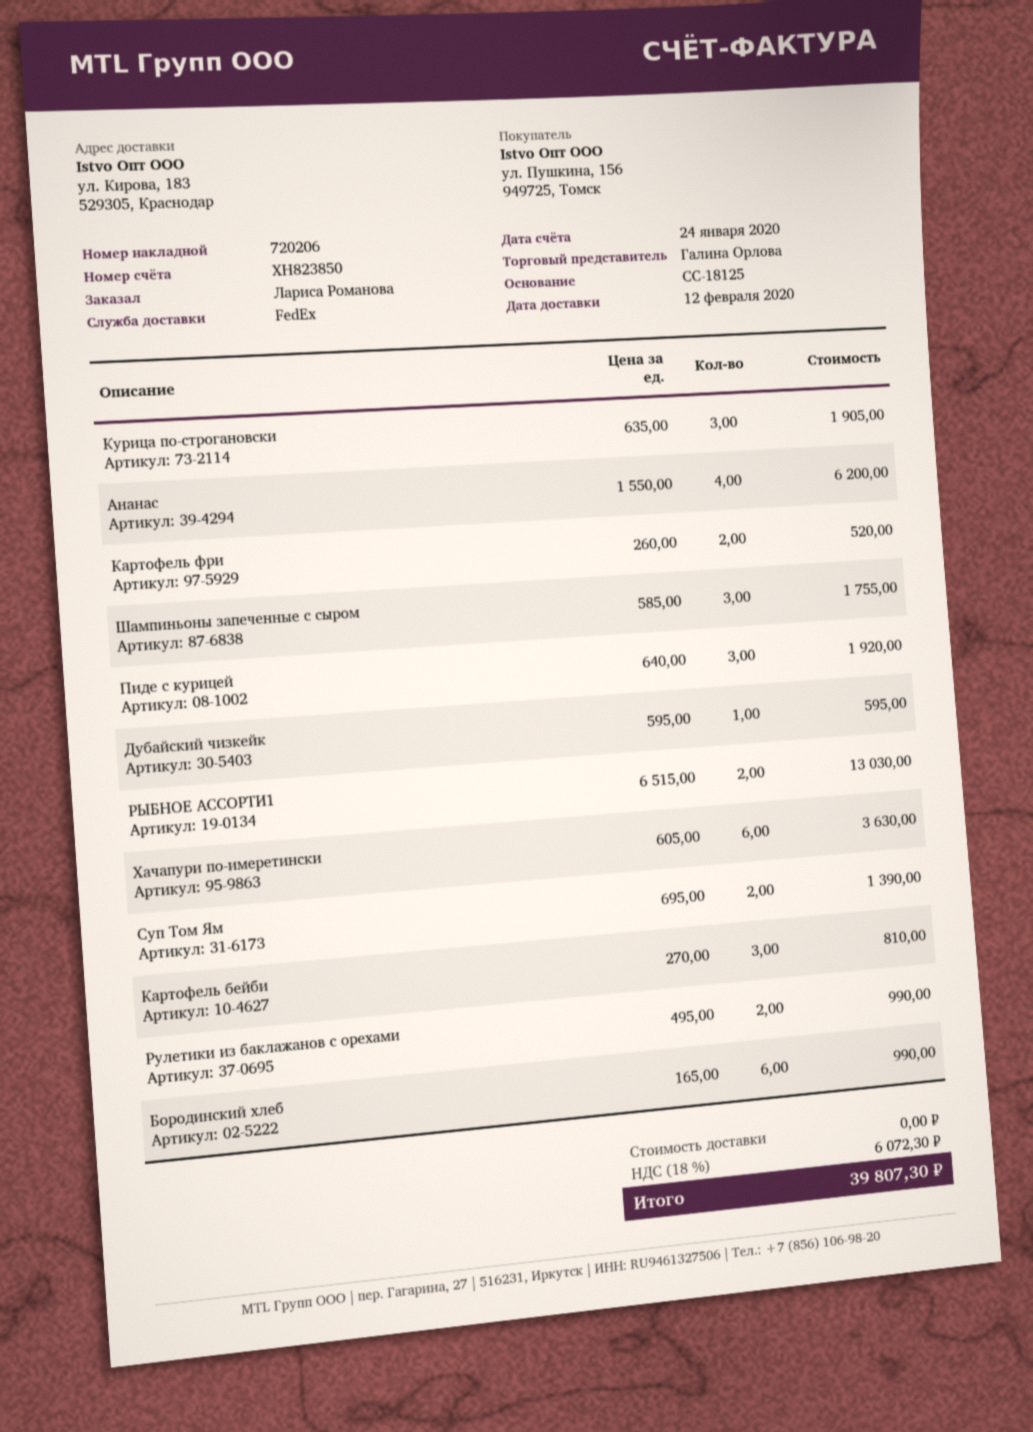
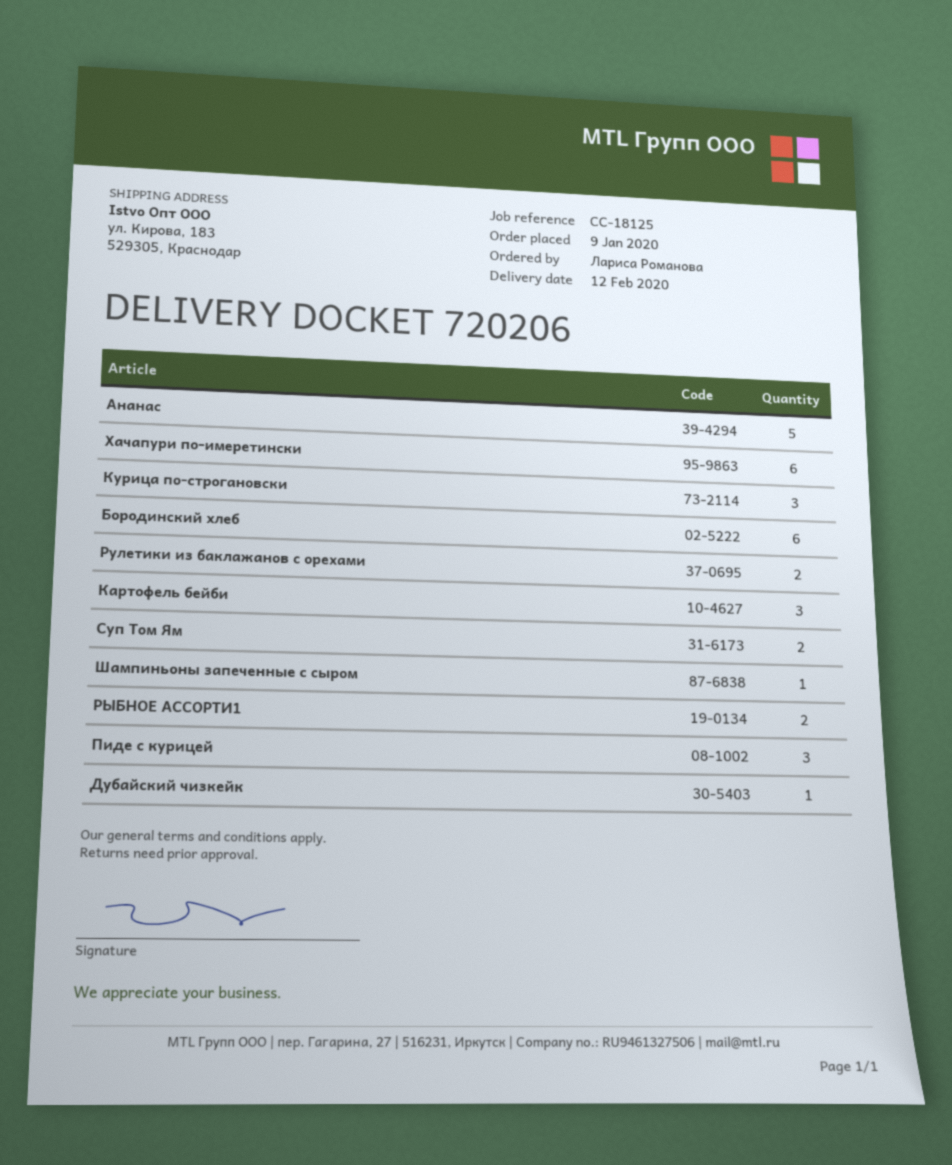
Ананас: 4 -> 5
Картофель фри: 2 -> none
Шампиньоны запеченные с сыром: 3 -> 1

